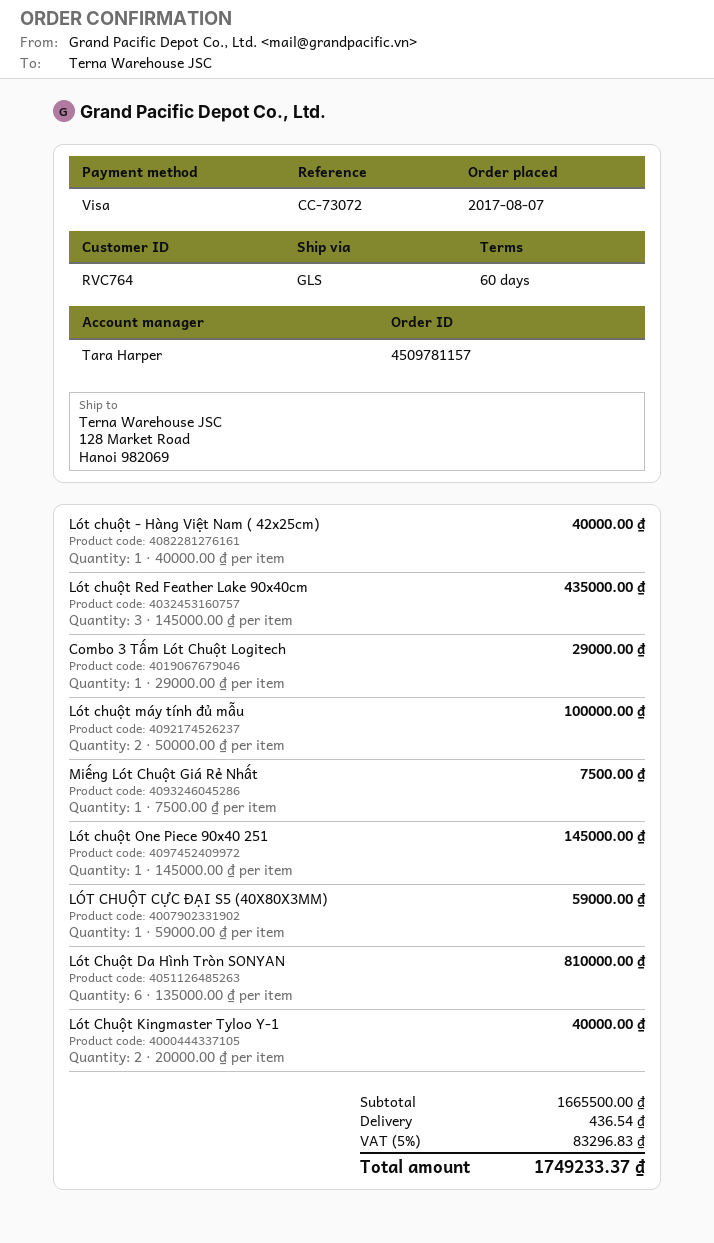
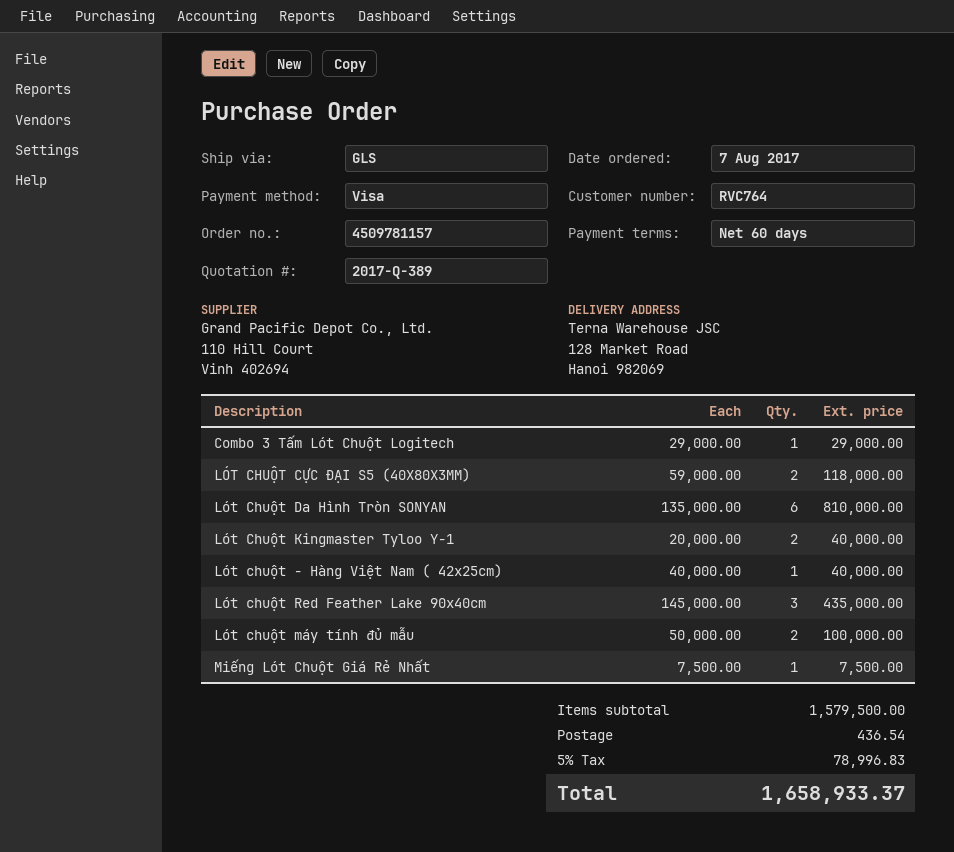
Lót chuột One Piece 90x40 251: 1 x 145000.00 = 145000.00 -> none
LÓT CHUỘT CỰC ĐẠI S5 (40X80X3MM): 1 x 59000.00 = 59000.00 -> 2 x 59000.00 = 118000.00
subtotal: 1665500.00 -> 1579500.00
tax: 5% = 83296.83 -> 5% = 78996.83
total: 1749233.37 -> 1658933.37

